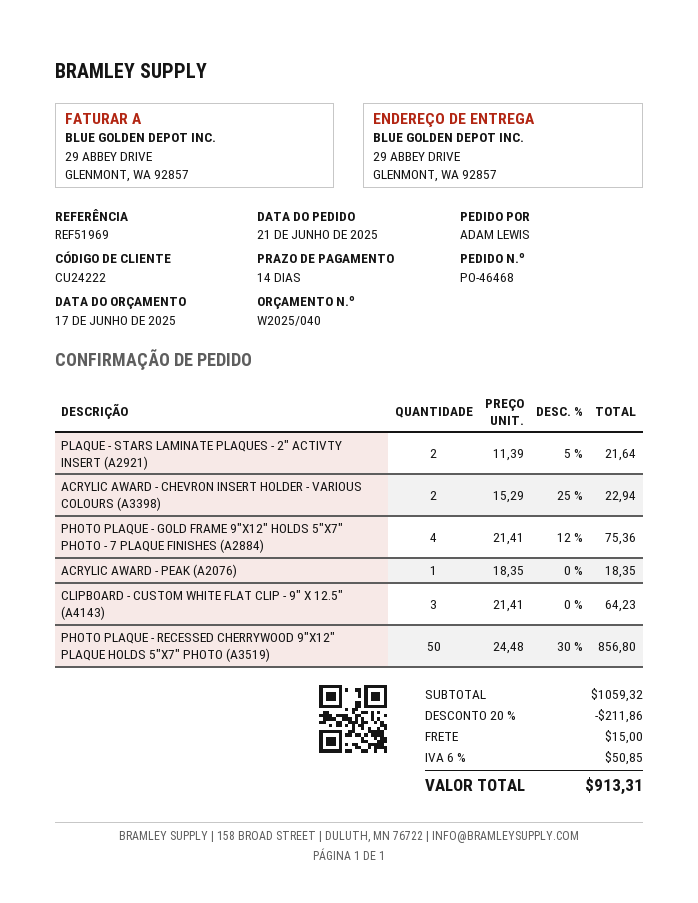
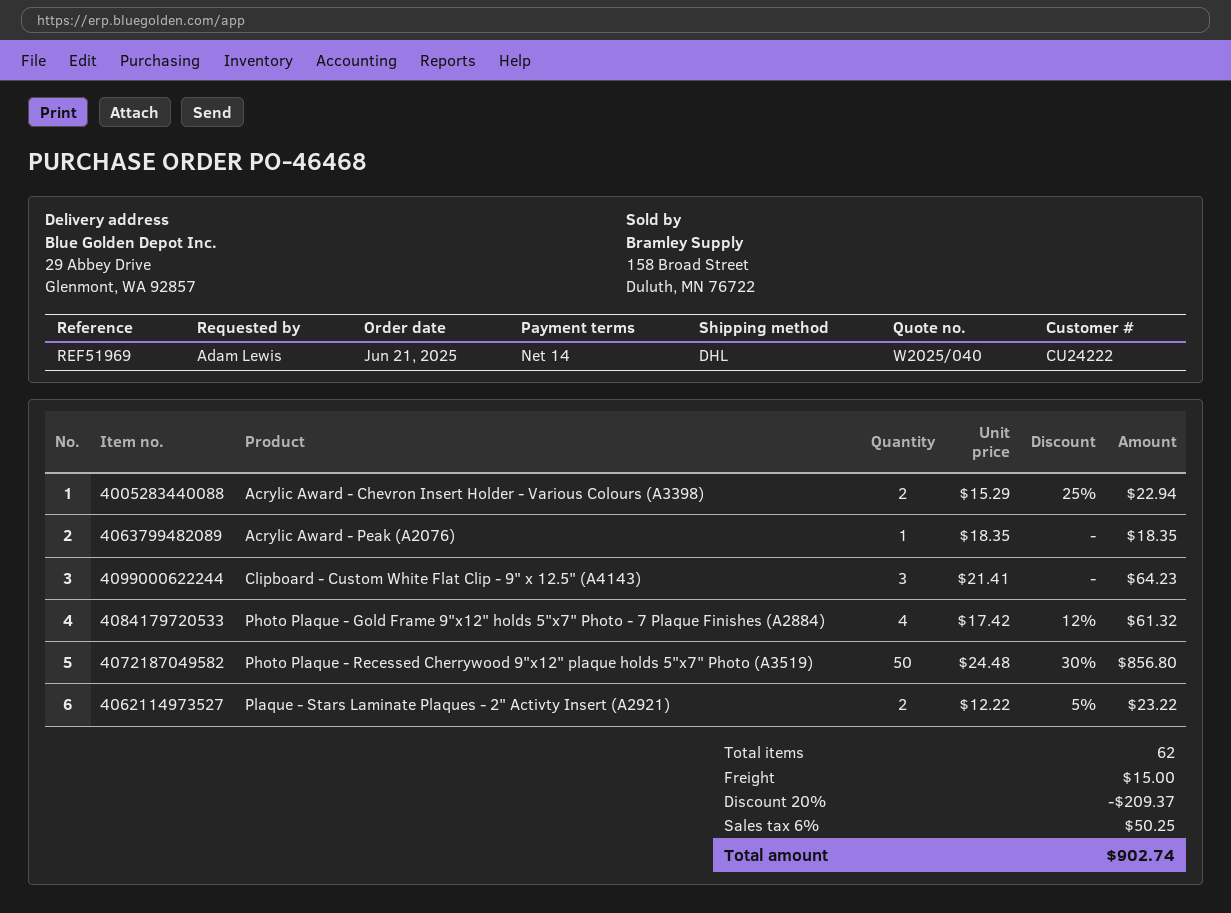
PLAQUE - STARS LAMINATE PLAQUES - 2" ACTIVTY INSERT (A2921): 2 x 11.39 - 5% = 21.64 -> 2 x 12.22 - 5% = 23.22
PHOTO PLAQUE - GOLD FRAME 9"X12" HOLDS 5"X7" PHOTO - 7 PLAQUE FINISHES (A2884): 4 x 21.41 - 12% = 75.36 -> 4 x 17.42 - 12% = 61.32
discount: 20% = 211.86 -> 20% = 209.37
tax: 6% = 50.85 -> 6% = 50.25
total: 913.31 -> 902.74

